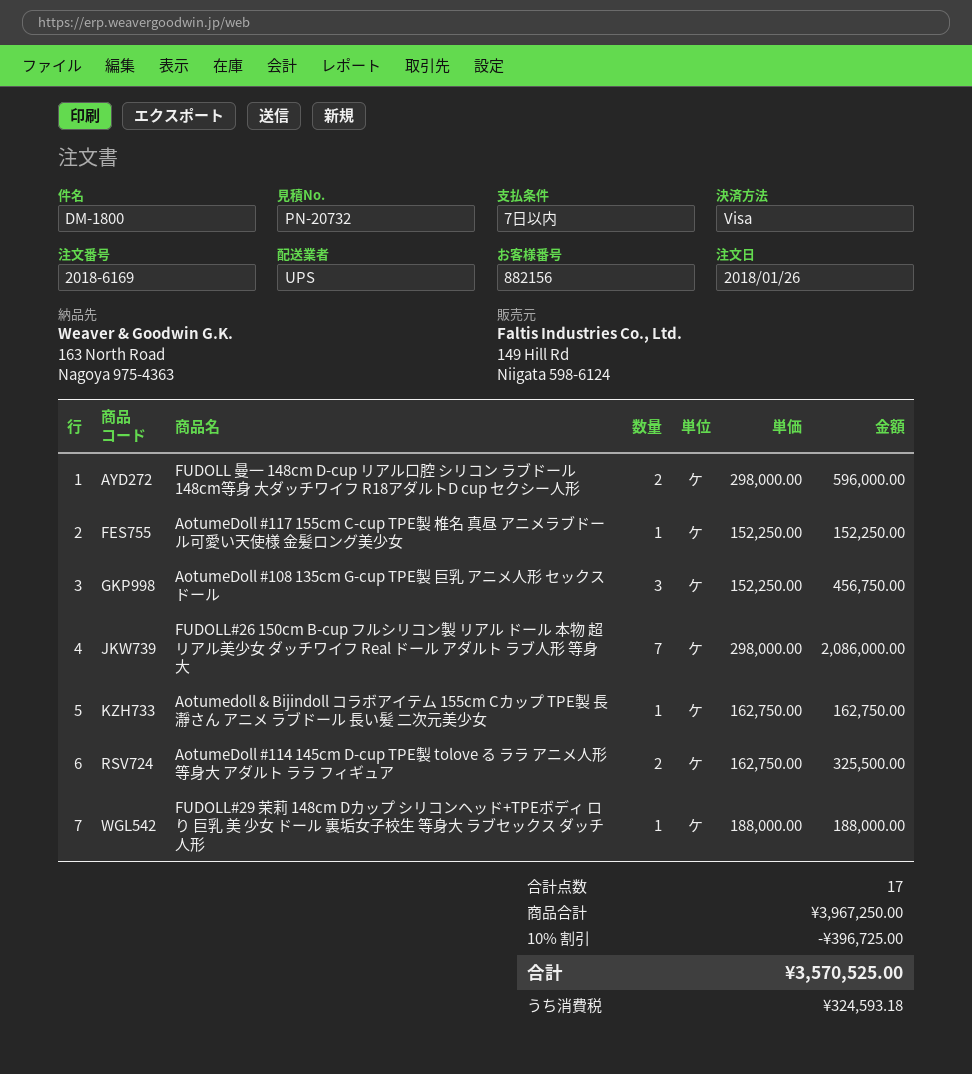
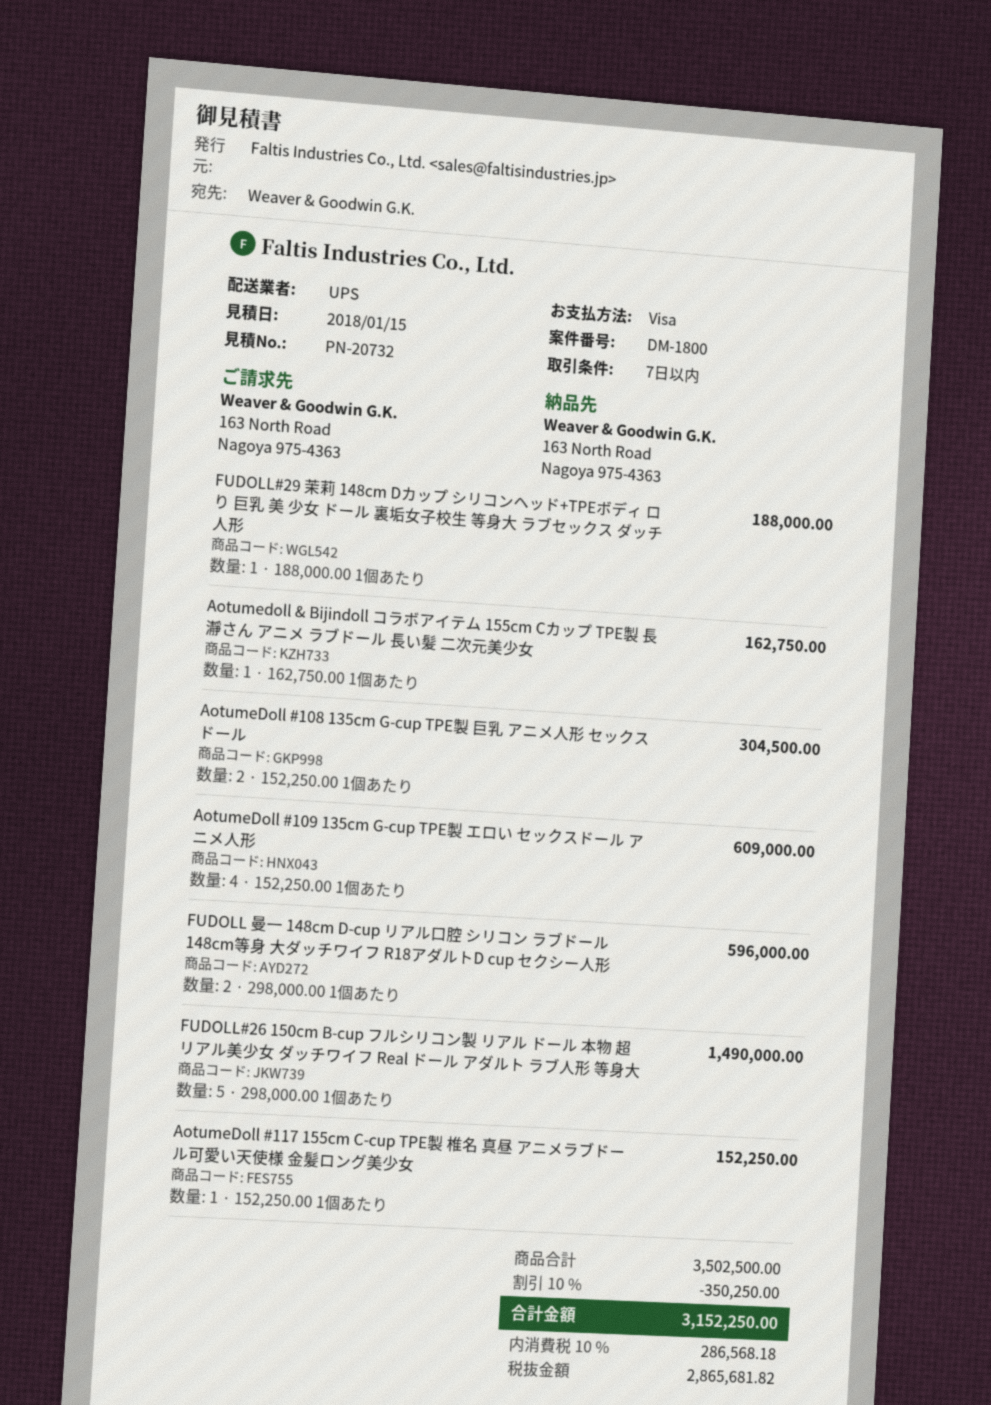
AotumeDoll #108 135cm G-cup TPE製 巨乳 アニメ人形 セックスドール: 3 x 152250.00 = 456750.00 -> 2 x 152250.00 = 304500.00
FUDOLL#26 150cm B-cup フルシリコン製 リアル ドール 本物 超リアル美少女 ダッチワイフ Real ドール アダルト ラブ人形 等身大: 7 x 298000.00 = 2086000.00 -> 5 x 298000.00 = 1490000.00
AotumeDoll #114 145cm D-cup TPE製 tolove る ララ アニメ人形 等身大 アダルト ララ フィギュア: 2 x 162750.00 = 325500.00 -> none
AotumeDoll #109 135cm G-cup TPE製 エロい セックスドール アニメ人形: none -> 4 x 152250.00 = 609000.00
subtotal: 3967250.00 -> 3502500.00
discount: 10% = 396725.00 -> 10% = 350250.00
tax: 324593.18 -> 286568.18
total: 3570525.00 -> 3152250.00

